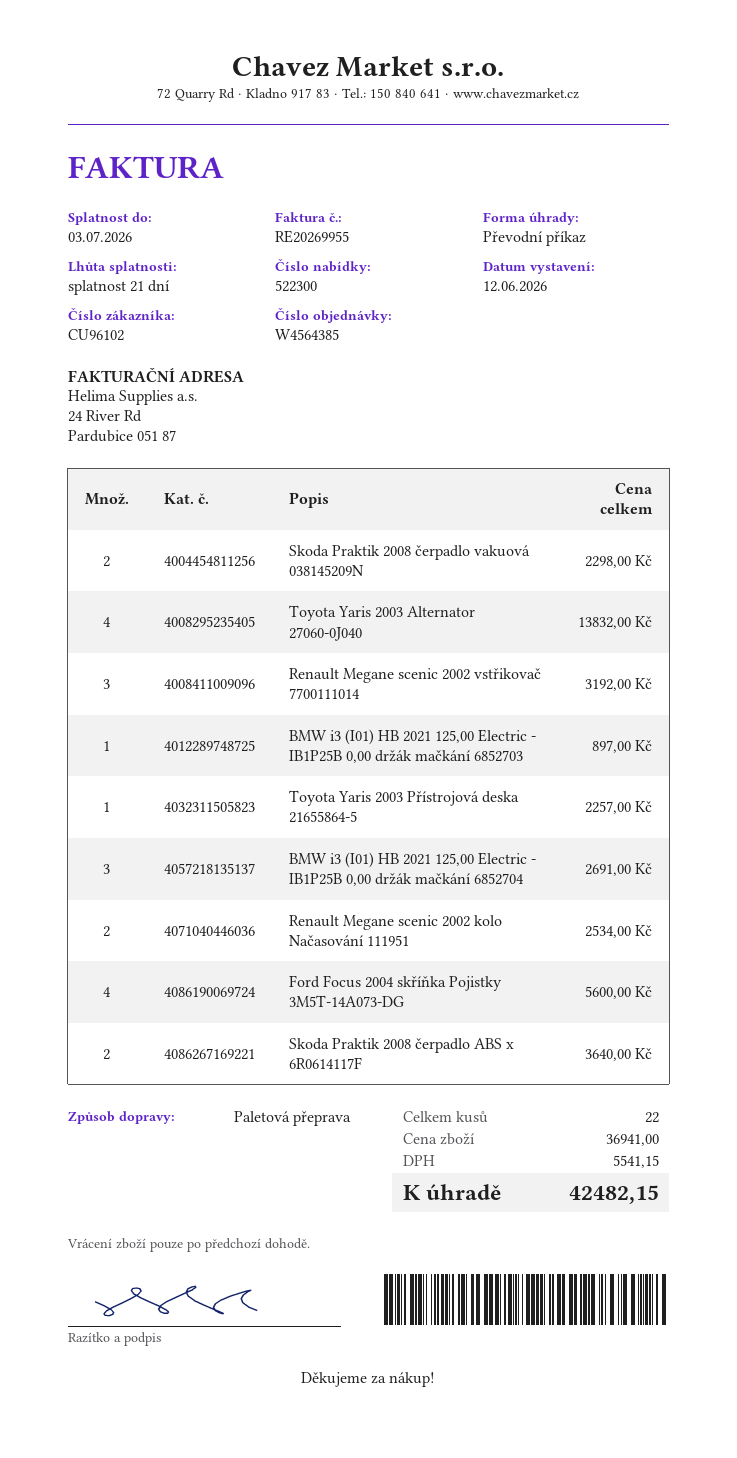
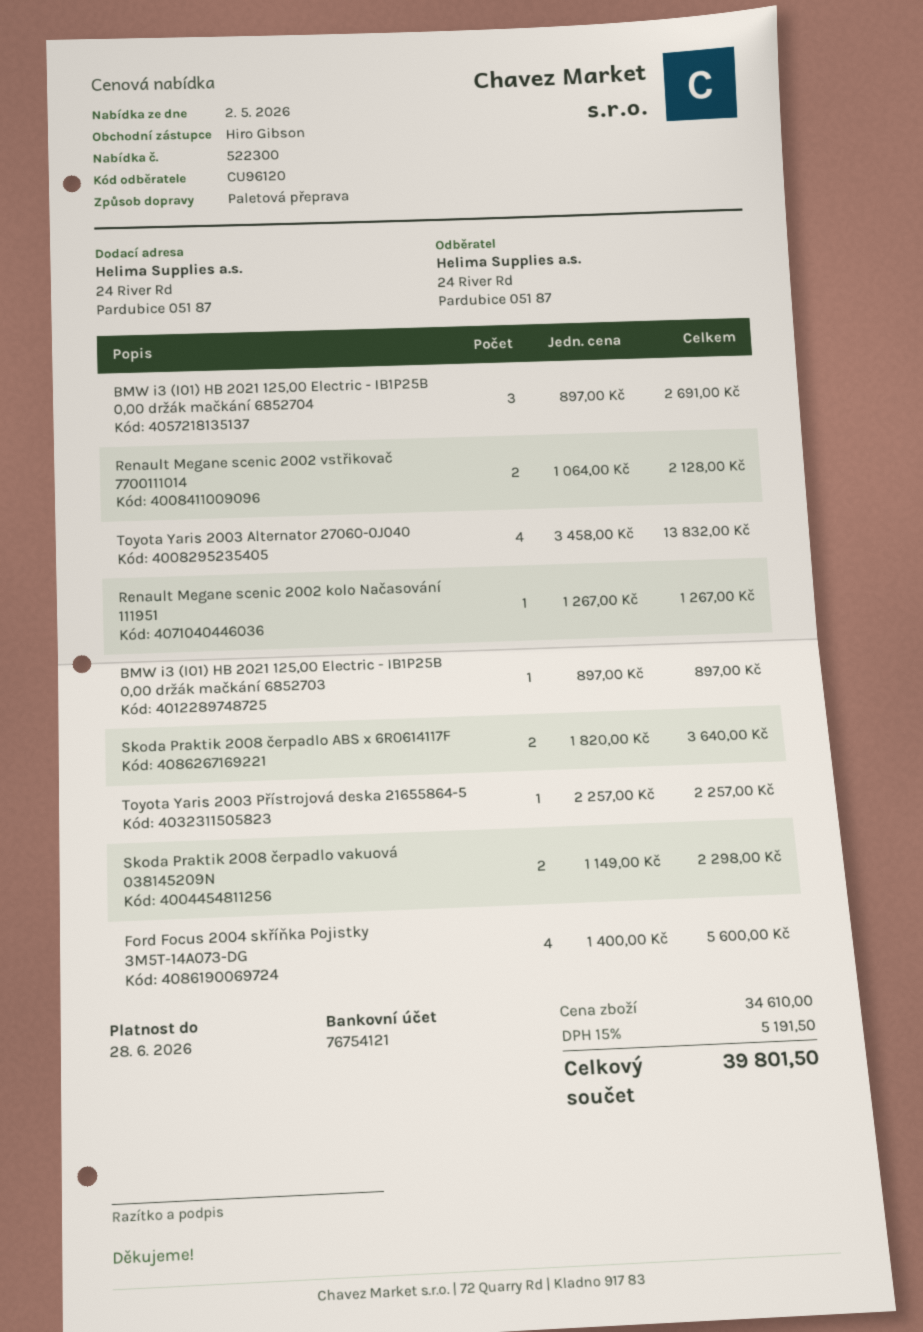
customer number: CU96102 -> CU96120
Renault Megane scenic 2002 vstřikovač 7700111014: 3 for 3192.00 -> 2 for 2128.00
Renault Megane scenic 2002 kolo Načasování 111951: 2 for 2534.00 -> 1 for 1267.00
subtotal: 36941.00 -> 34610.00
tax: 5541.15 -> 5191.50
total: 42482.15 -> 39801.50

